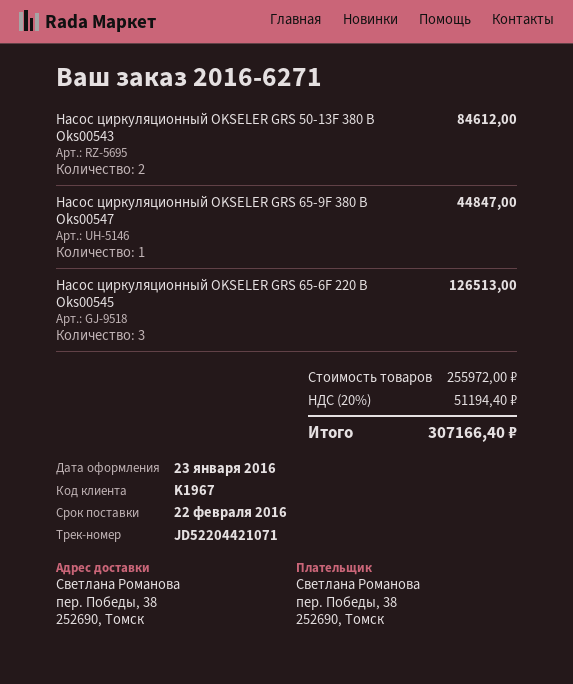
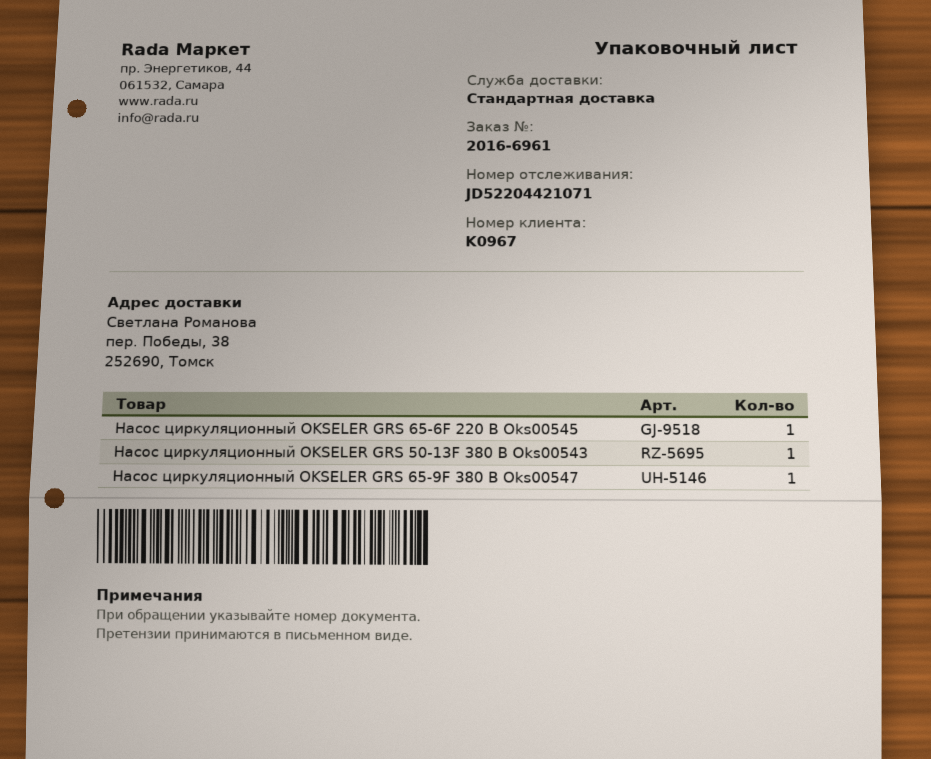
order number: 2016-6271 -> 2016-6961
customer number: K1967 -> K0967
Насос циркуляционный OKSELER GRS 50-13F 380 В Oks00543: 2 -> 1
Насос циркуляционный OKSELER GRS 65-6F 220 В Oks00545: 3 -> 1

